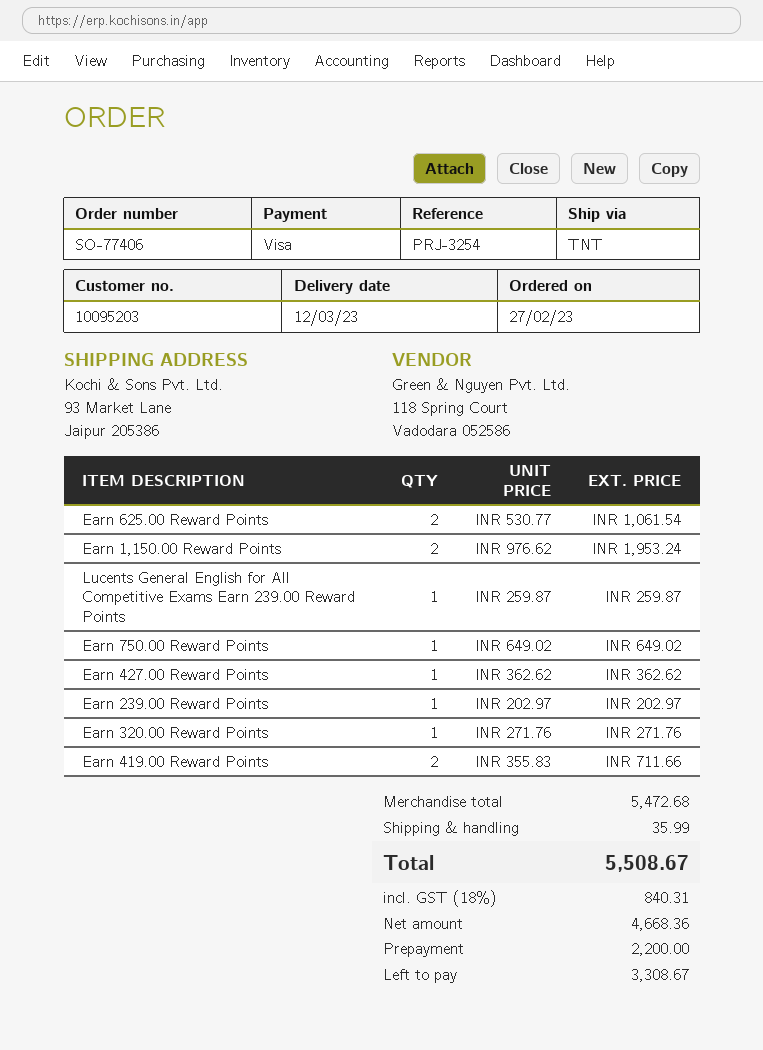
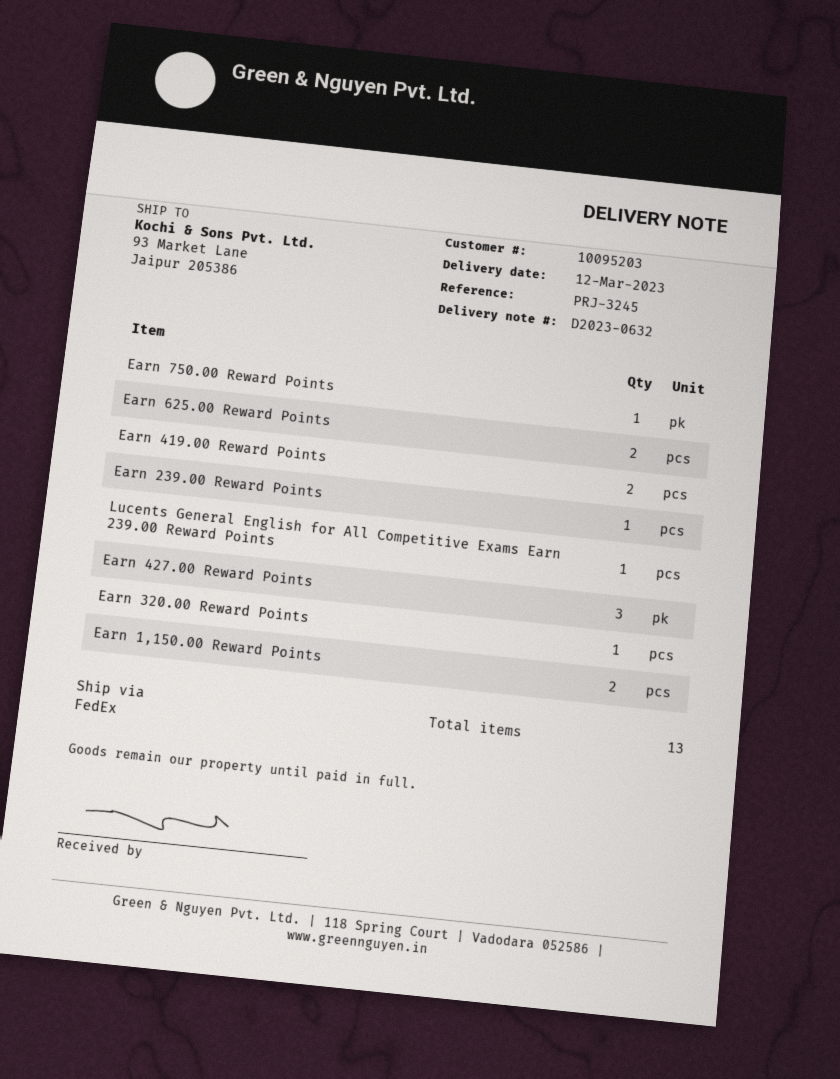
reference: PRJ-3254 -> PRJ-3245
shipping method: TNT -> FedEx
Earn 427.00 Reward Points: 1 -> 3

